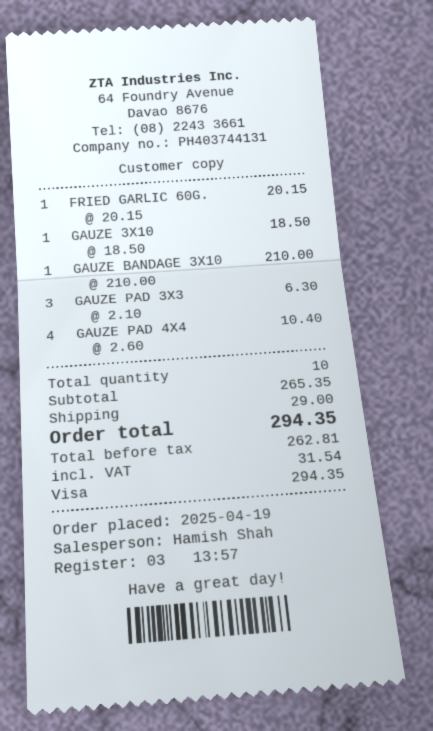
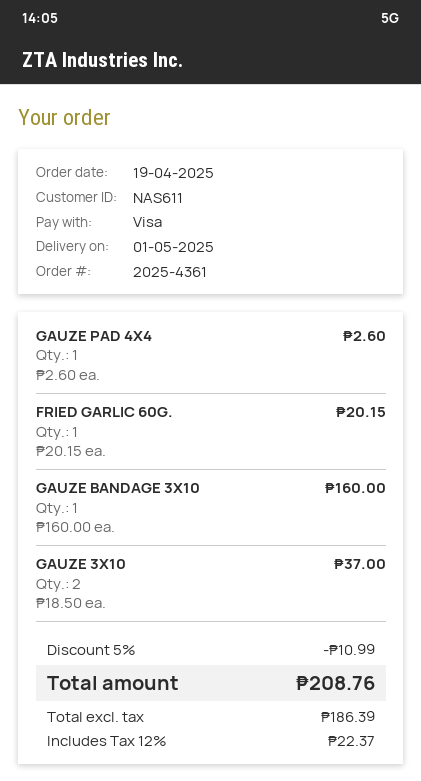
GAUZE 3X10: 1 x 18.50 = 18.50 -> 2 x 18.50 = 37.00
GAUZE BANDAGE 3X10: 1 x 210.00 = 210.00 -> 1 x 160.00 = 160.00
GAUZE PAD 3X3: 3 x 2.10 = 6.30 -> none
GAUZE PAD 4X4: 4 x 2.60 = 10.40 -> 1 x 2.60 = 2.60
discount: none -> 5% = 10.99
shipping: 29.00 -> none
net: 262.81 -> 186.39
tax: 31.54 -> 22.37
total: 294.35 -> 208.76

